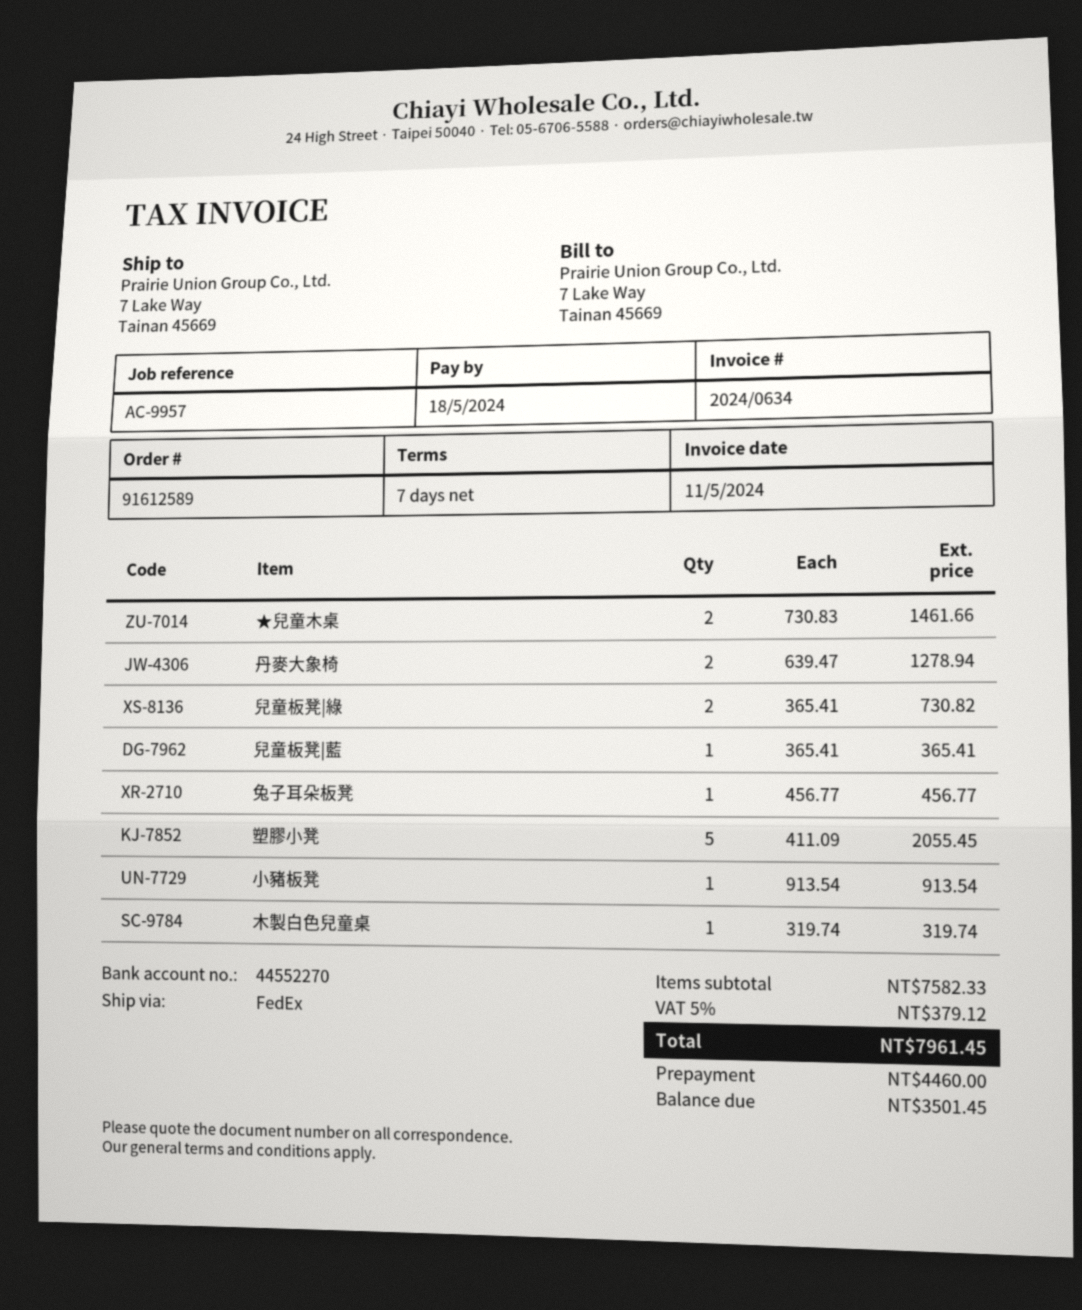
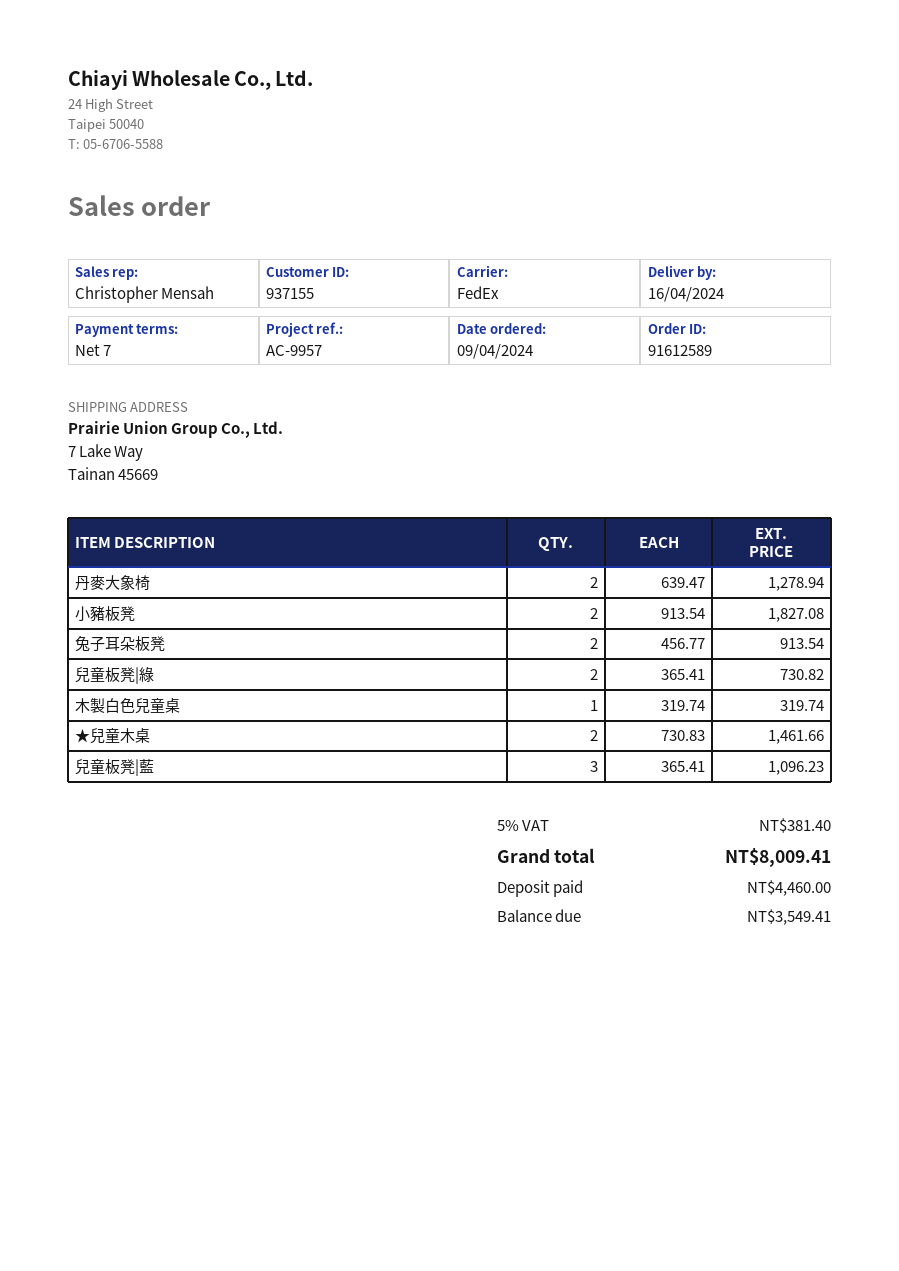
兒童板凳|藍: 1 x 365.41 = 365.41 -> 3 x 365.41 = 1096.23
兔子耳朵板凳: 1 x 456.77 = 456.77 -> 2 x 456.77 = 913.54
塑膠小凳: 5 x 411.09 = 2055.45 -> none
小豬板凳: 1 x 913.54 = 913.54 -> 2 x 913.54 = 1827.08
tax: 5% = 379.12 -> 5% = 381.40
total: 7961.45 -> 8009.41
balance: 3501.45 -> 3549.41

